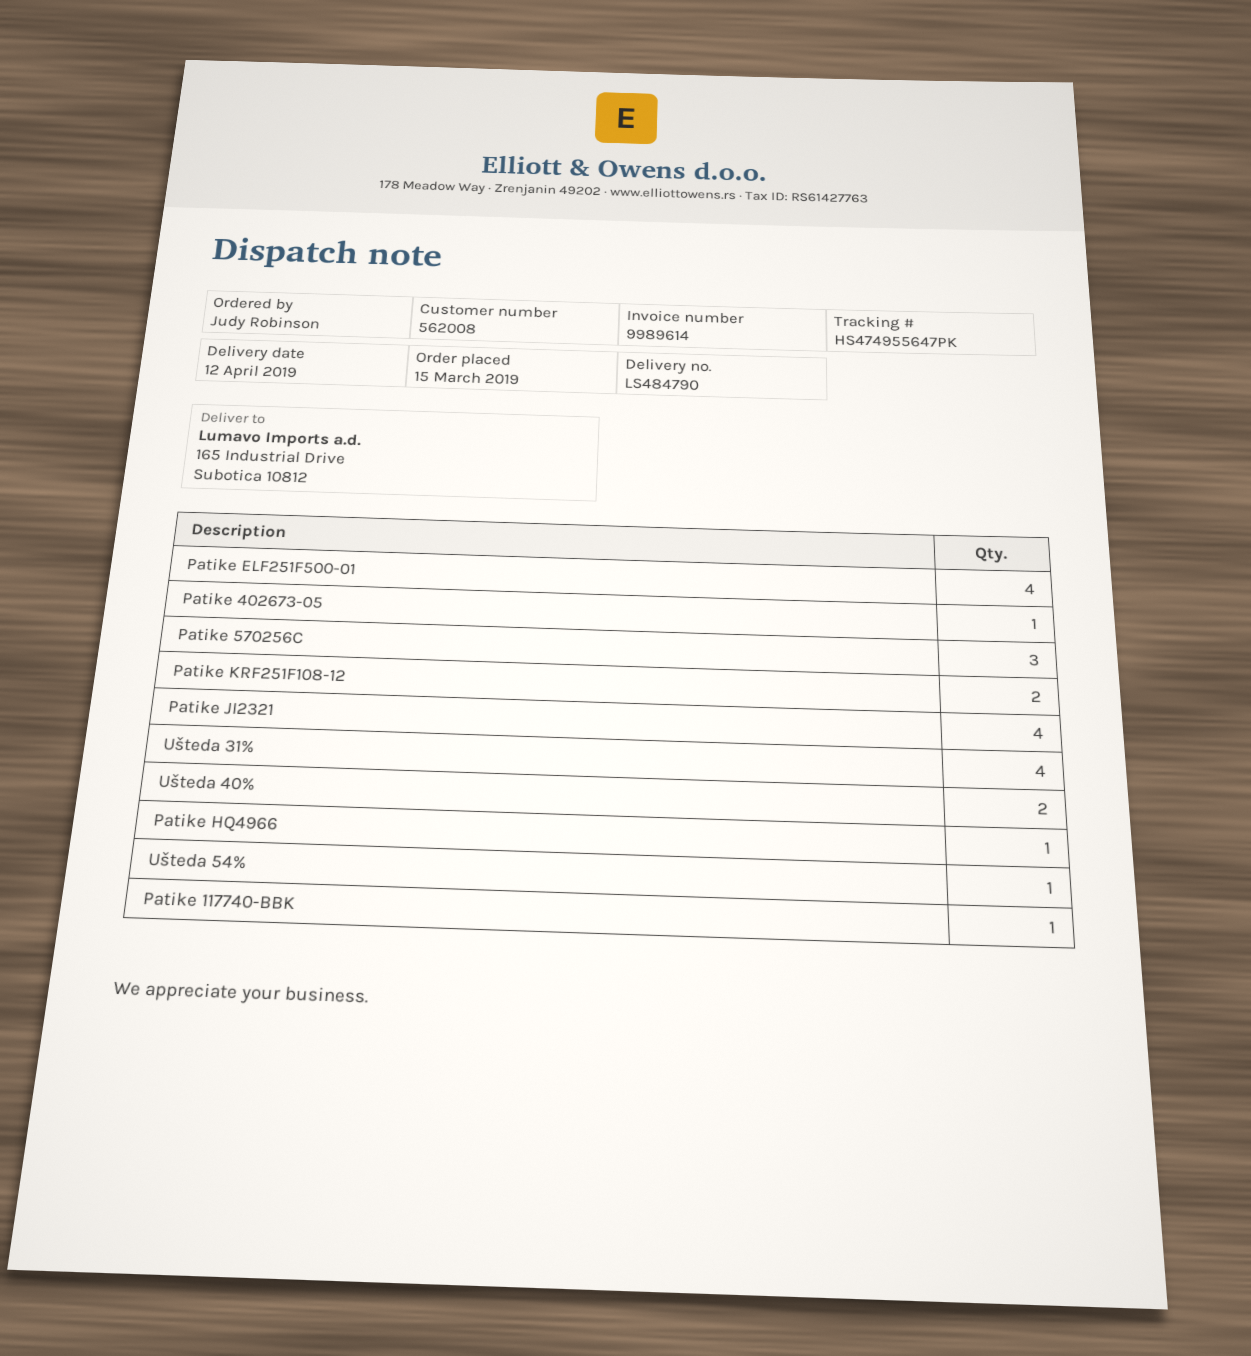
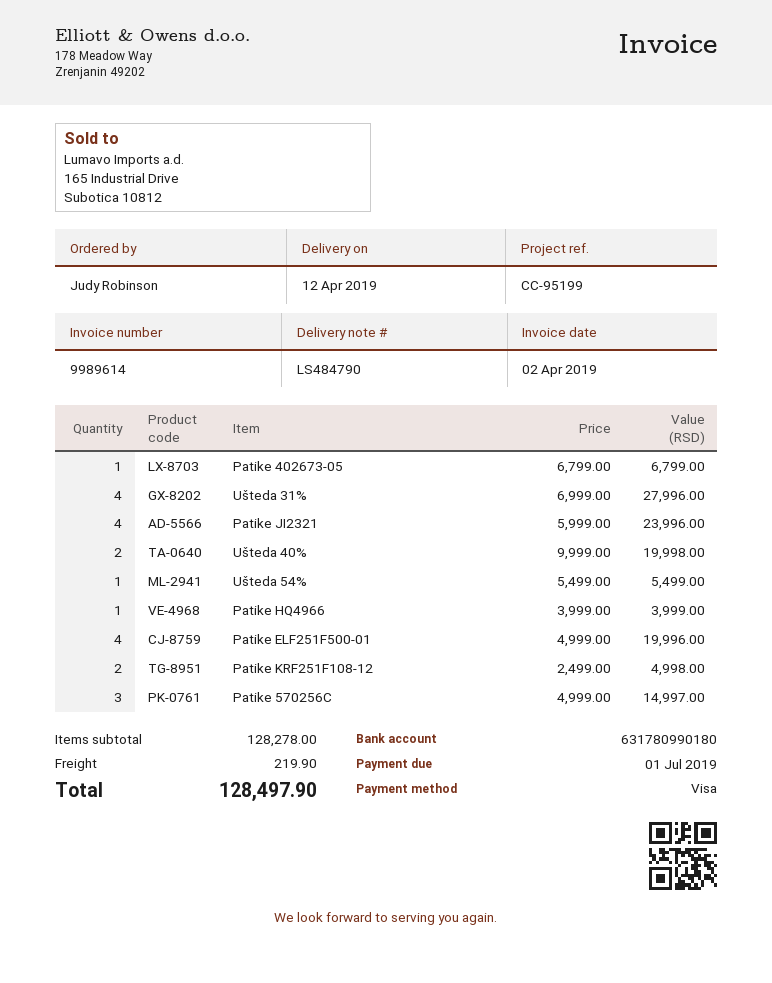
Patike 117740-BBK: 1 -> none

